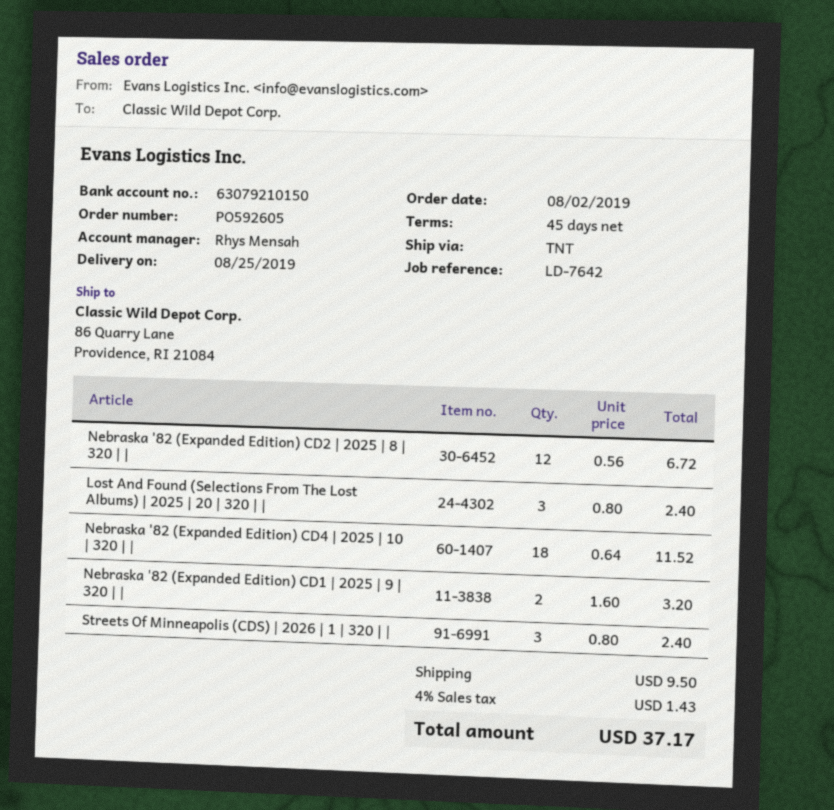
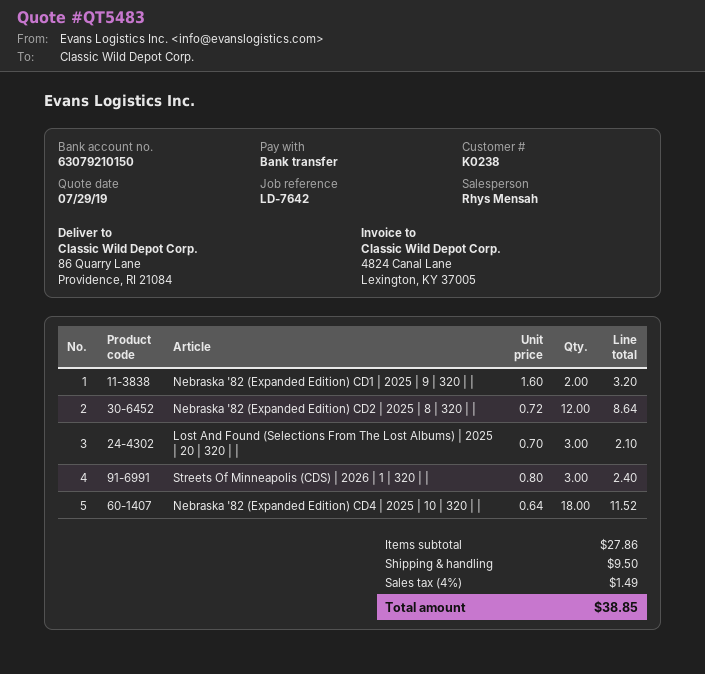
Nebraska '82 (Expanded Edition) CD2 | 2025 | 8 | 320 | |: 12 x 0.56 = 6.72 -> 12 x 0.72 = 8.64
Lost And Found (Selections From The Lost Albums) | 2025 | 20 | 320 | |: 3 x 0.80 = 2.40 -> 3 x 0.70 = 2.10
tax: 4% = 1.43 -> 4% = 1.49
total: 37.17 -> 38.85

